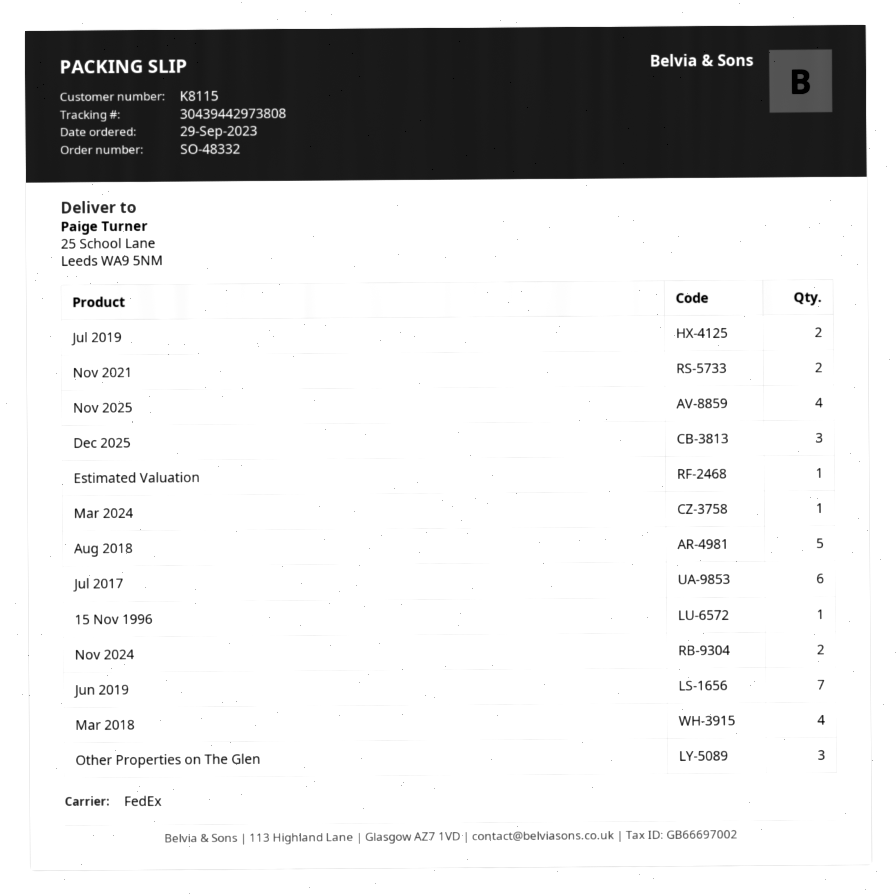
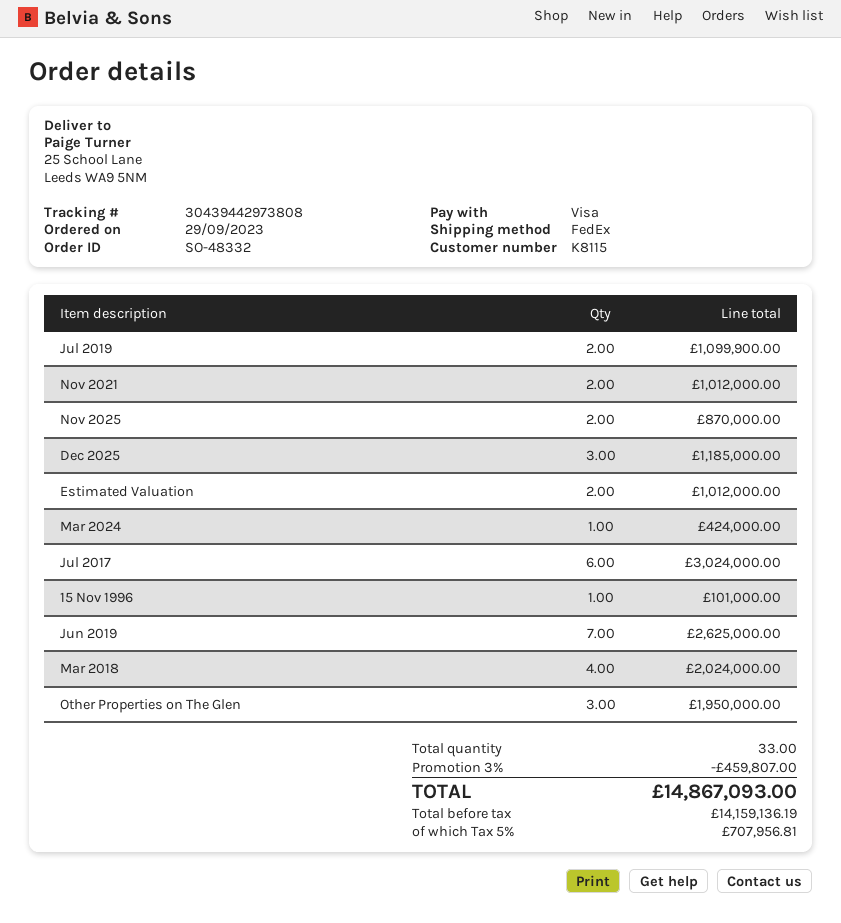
Nov 2025: 4 -> 2
Estimated Valuation: 1 -> 2
Aug 2018: 5 -> none
Nov 2024: 2 -> none

